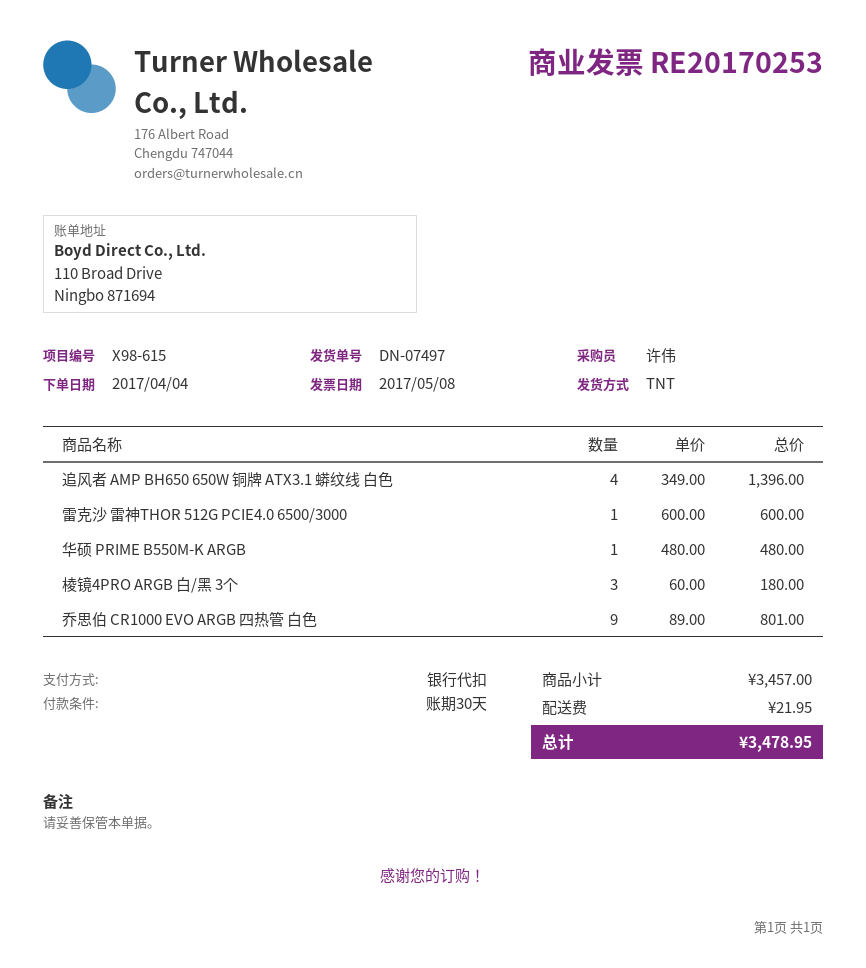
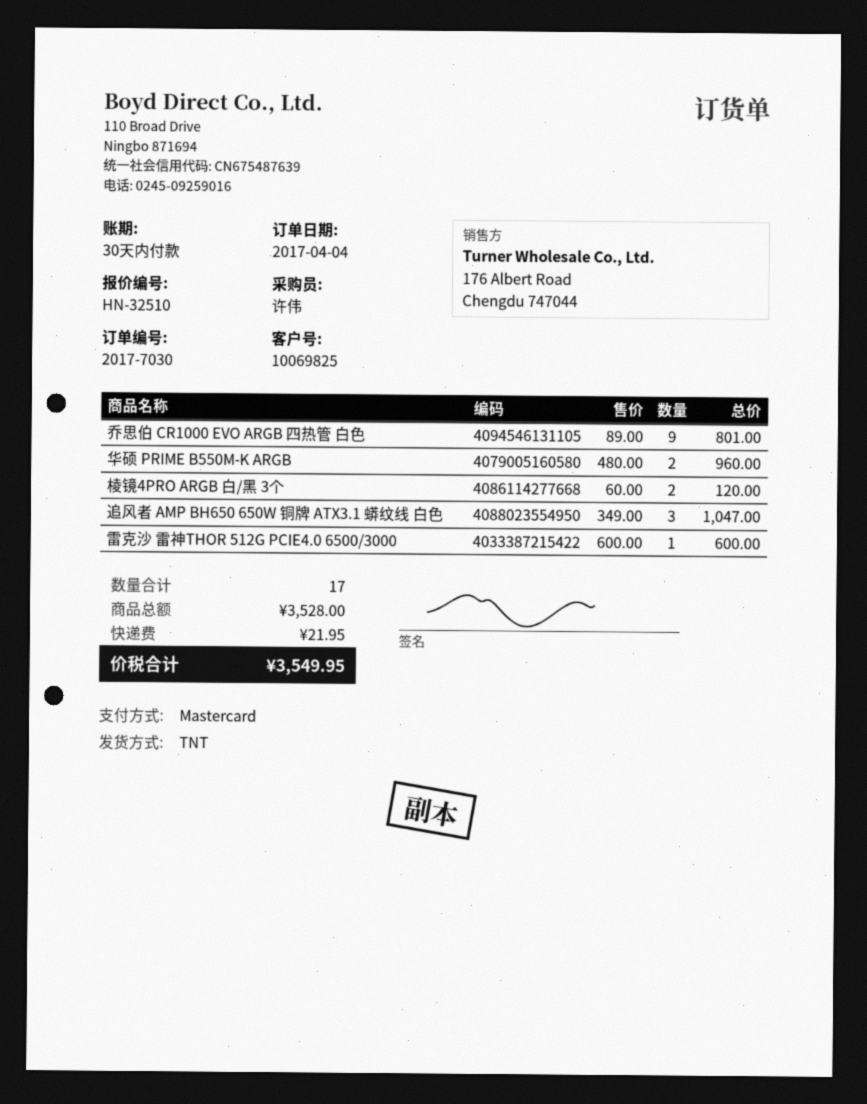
payment method: direct debit -> Mastercard
追风者 AMP BH650 650W 铜牌 ATX3.1 蟒纹线 白色: 4 x 349.00 = 1396.00 -> 3 x 349.00 = 1047.00
华硕 PRIME B550M-K ARGB: 1 x 480.00 = 480.00 -> 2 x 480.00 = 960.00
棱镜4PRO ARGB 白/黑 3个: 3 x 60.00 = 180.00 -> 2 x 60.00 = 120.00
subtotal: 3457.00 -> 3528.00
total: 3478.95 -> 3549.95

